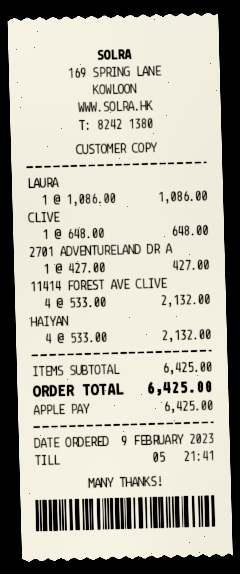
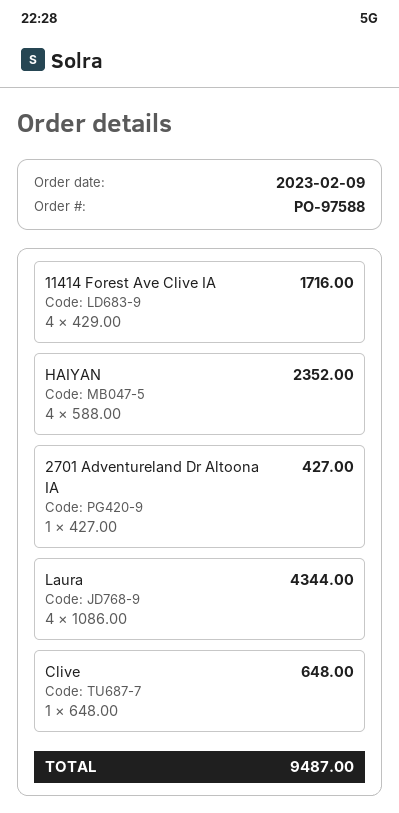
LAURA: 1 x 1086.00 = 1086.00 -> 4 x 1086.00 = 4344.00
11414 FOREST AVE CLIVE: 4 x 533.00 = 2132.00 -> 4 x 429.00 = 1716.00
HAIYAN: 4 x 533.00 = 2132.00 -> 4 x 588.00 = 2352.00
total: 6425.00 -> 9487.00

